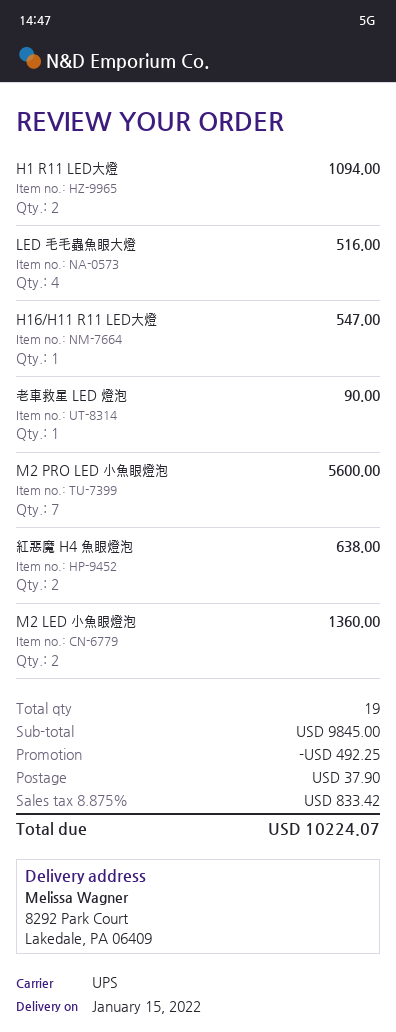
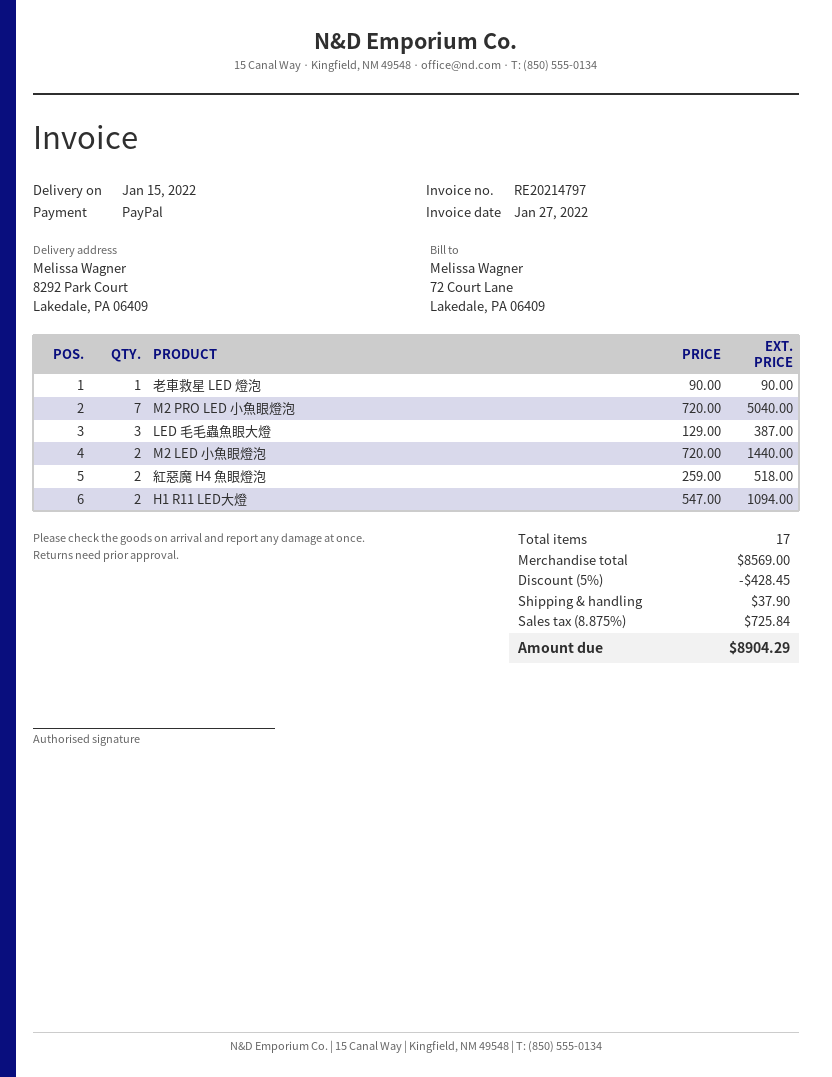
LED 毛毛蟲魚眼大燈: 4 for 516.00 -> 3 for 387.00
H16/H11 R11 LED大燈: 1 for 547.00 -> none
M2 PRO LED 小魚眼燈泡: 7 for 5600.00 -> 7 for 5040.00
紅惡魔 H4 魚眼燈泡: 2 for 638.00 -> 2 for 518.00
M2 LED 小魚眼燈泡: 2 for 1360.00 -> 2 for 1440.00
total quantity: 19 -> 17
subtotal: 9845.00 -> 8569.00
discount: 492.25 -> 428.45
tax: 8.875% = 833.42 -> 8.875% = 725.84
total: 10224.07 -> 8904.29

